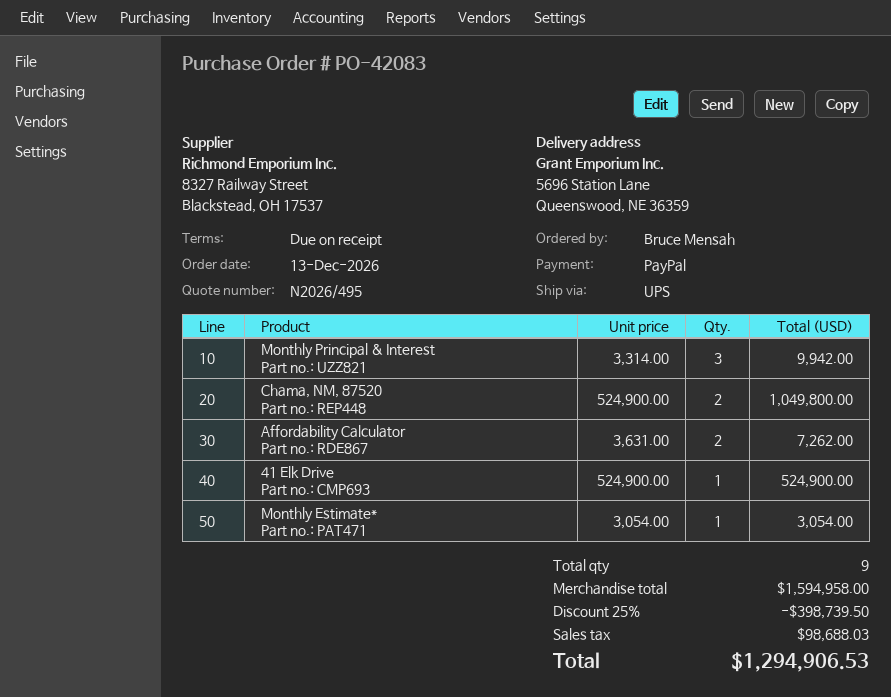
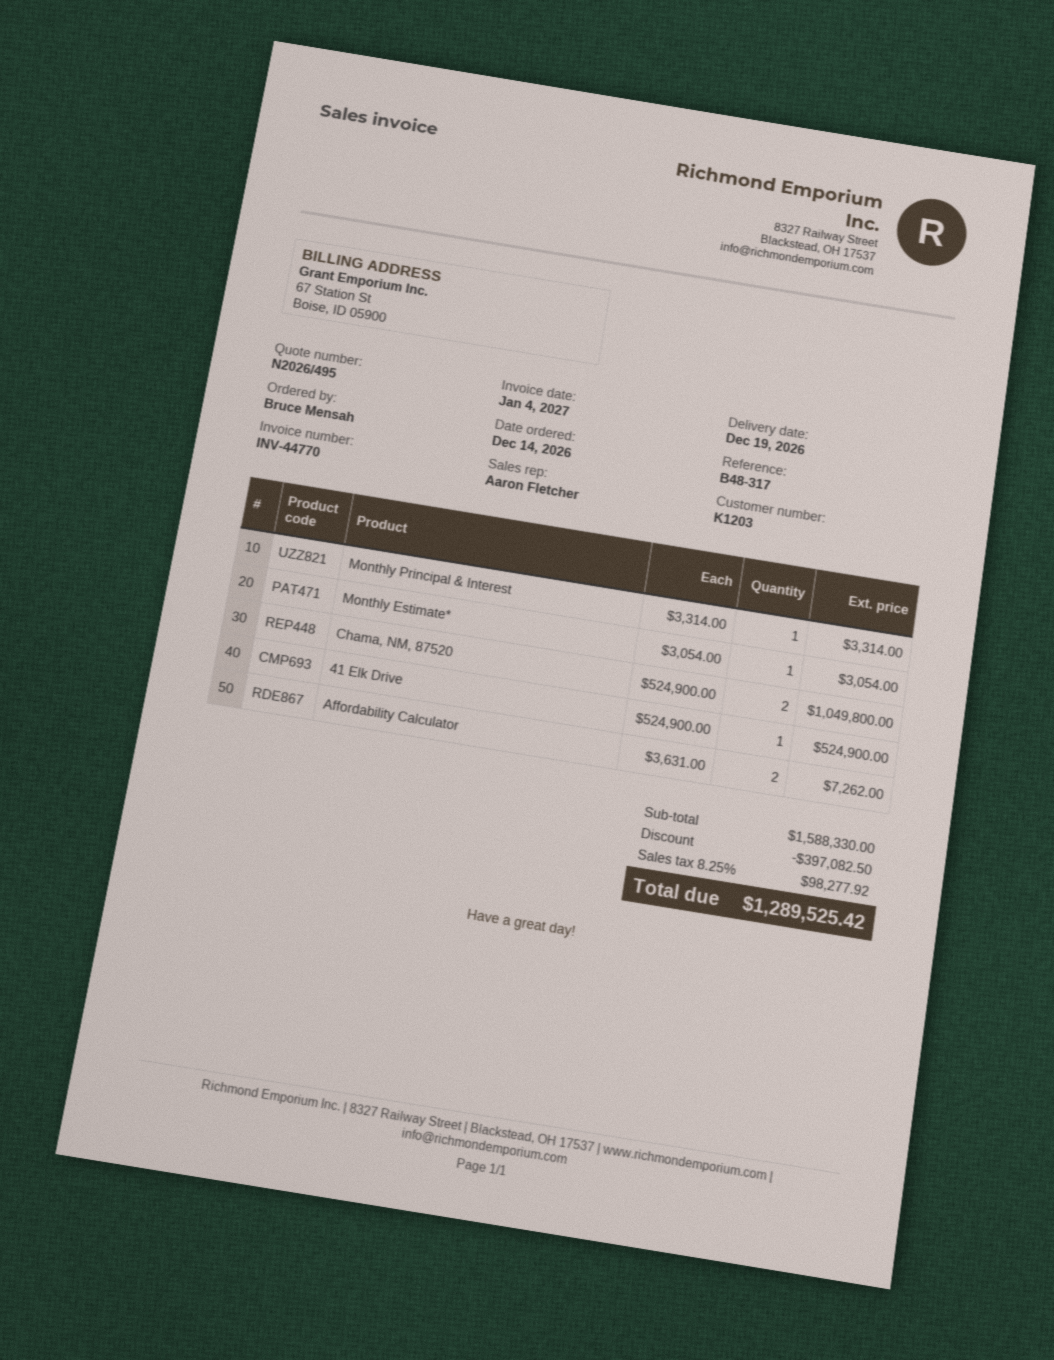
order date: 2026-12-13 -> 2026-12-14
Monthly Principal & Interest: 3 x 3314.00 = 9942.00 -> 1 x 3314.00 = 3314.00
subtotal: 1594958.00 -> 1588330.00
discount: 398739.50 -> 397082.50
tax: 98688.03 -> 98277.92
total: 1294906.53 -> 1289525.42

